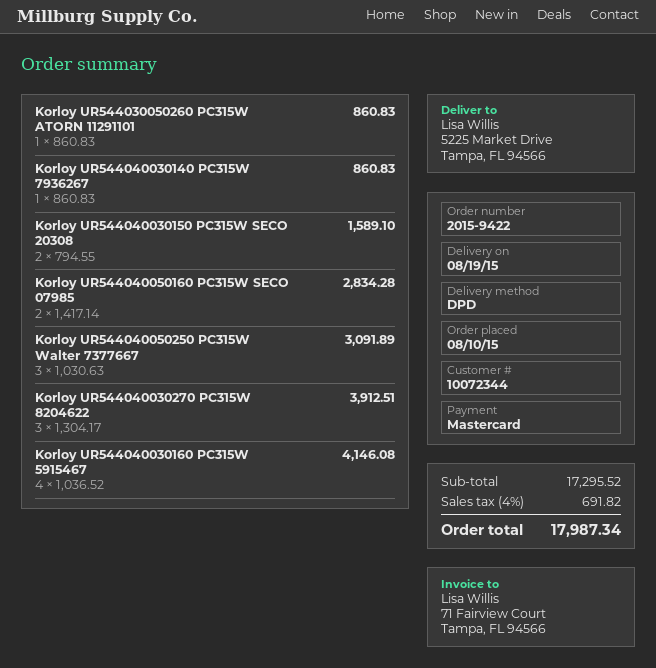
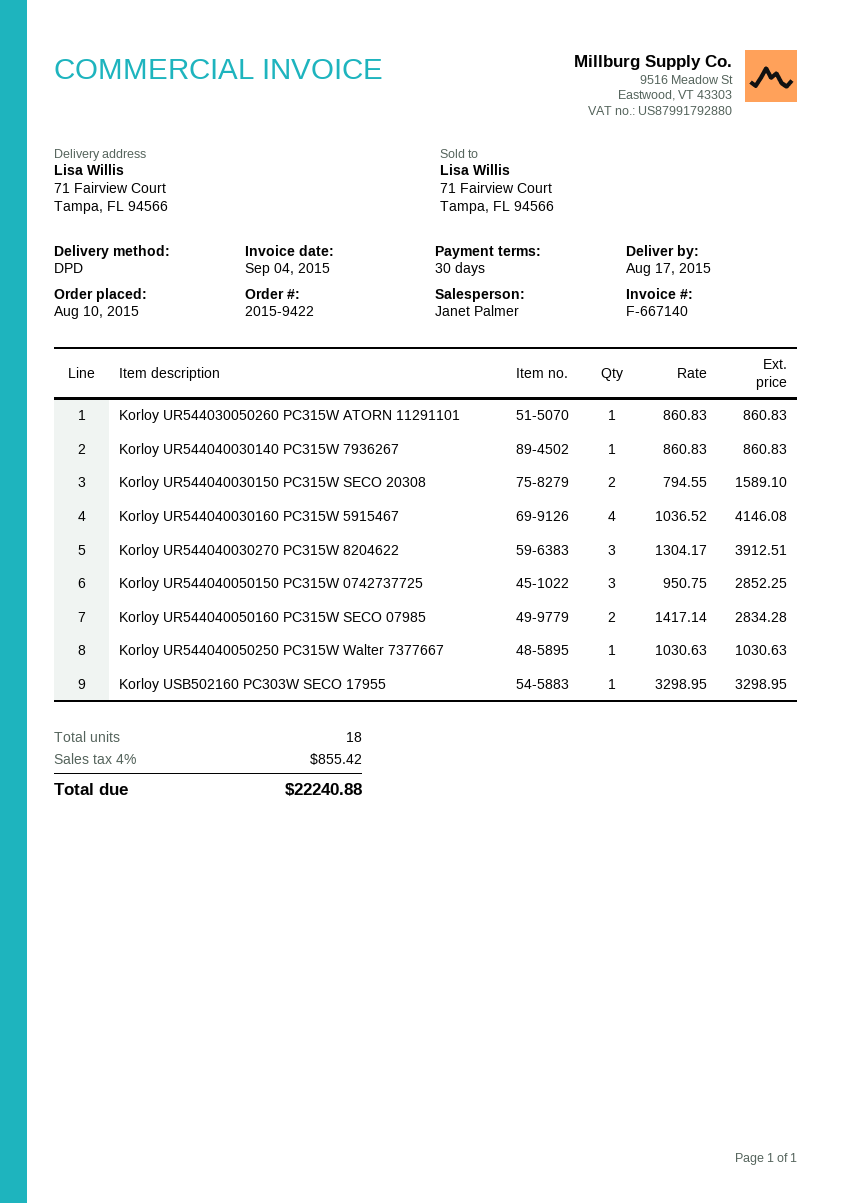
delivery date: 2015-08-19 -> 2015-08-17
ship to: 5225 Market Drive, Tampa, FL 94566 -> 71 Fairview Court, Tampa, FL 94566
Korloy UR544040050250 PC315W Walter 7377667: 3 x 1030.63 = 3091.89 -> 1 x 1030.63 = 1030.63
Korloy UR544040050150 PC315W 0742737725: none -> 3 x 950.75 = 2852.25
Korloy USB502160 PC303W SECO 17955: none -> 1 x 3298.95 = 3298.95
tax: 4% = 691.82 -> 4% = 855.42
total: 17987.34 -> 22240.88

